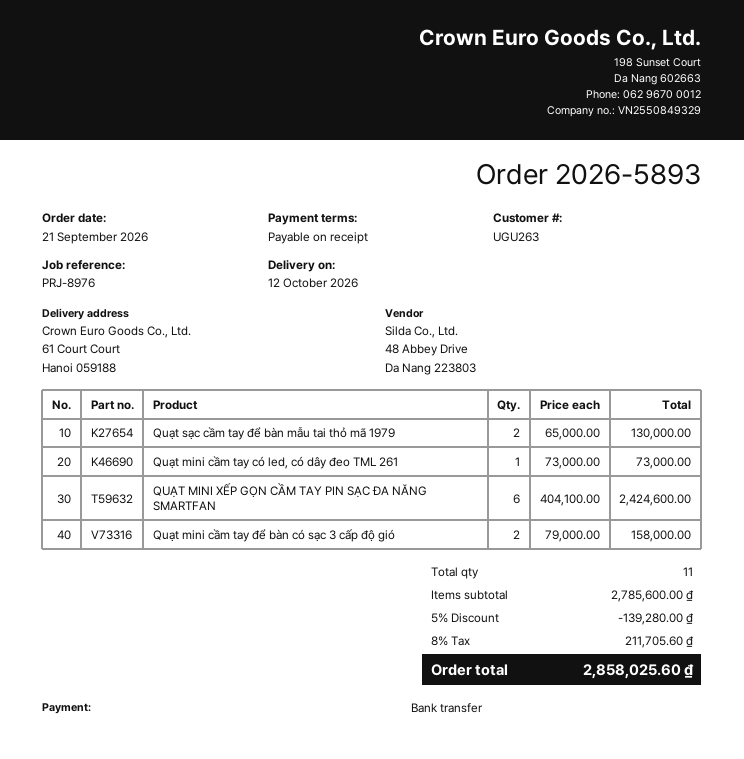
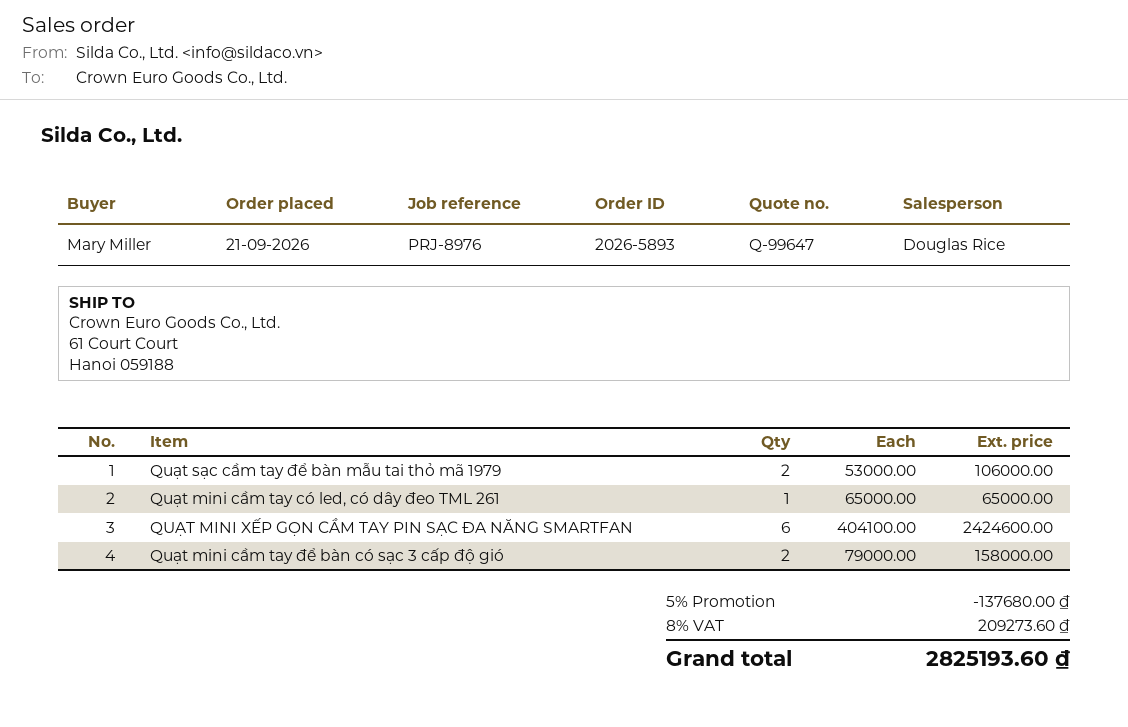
Quạt sạc cầm tay để bàn mẫu tai thỏ mã 1979: 2 x 65000.00 = 130000.00 -> 2 x 53000.00 = 106000.00
Quạt mini cầm tay có led, có dây đeo TML 261: 1 x 73000.00 = 73000.00 -> 1 x 65000.00 = 65000.00
discount: 5% = 139280.00 -> 5% = 137680.00
tax: 8% = 211705.60 -> 8% = 209273.60
total: 2858025.60 -> 2825193.60

